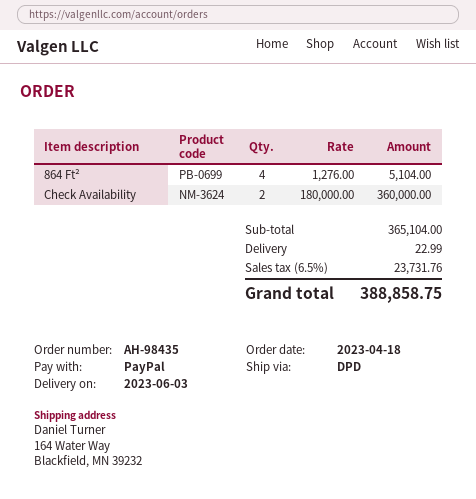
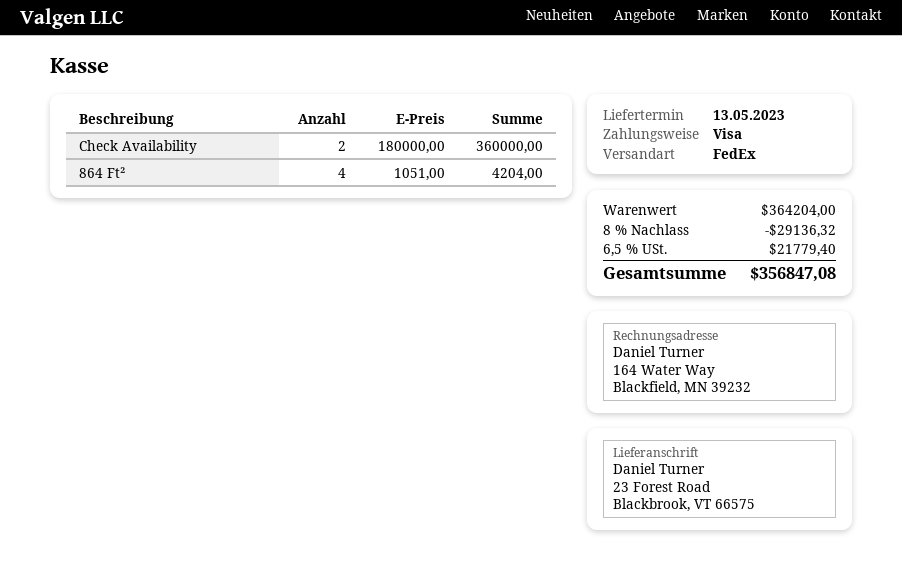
delivery date: 2023-06-03 -> 2023-05-13
payment method: PayPal -> Visa
shipping method: DPD -> FedEx
ship to: 164 Water Way, Blackfield, MN 39232 -> 23 Forest Road, Blackbrook, VT 66575
864 Ft²: 4 x 1276.00 = 5104.00 -> 4 x 1051.00 = 4204.00
subtotal: 365104.00 -> 364204.00
discount: none -> 8% = 29136.32
shipping: 22.99 -> none
tax: 6.5% = 23731.76 -> 6.5% = 21779.40
total: 388858.75 -> 356847.08

